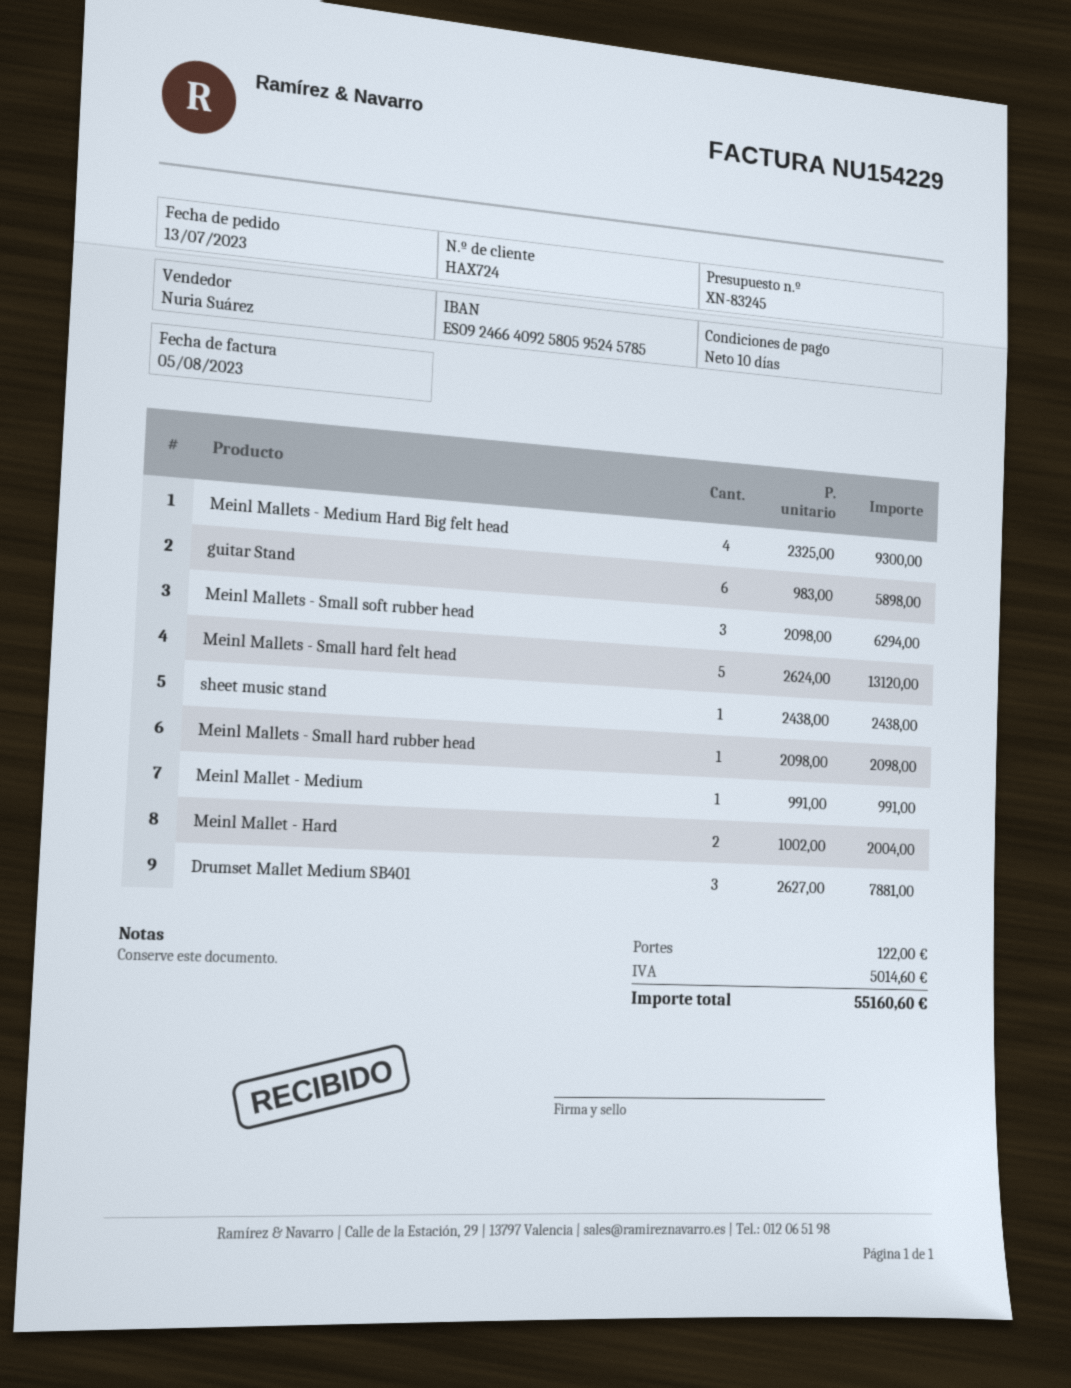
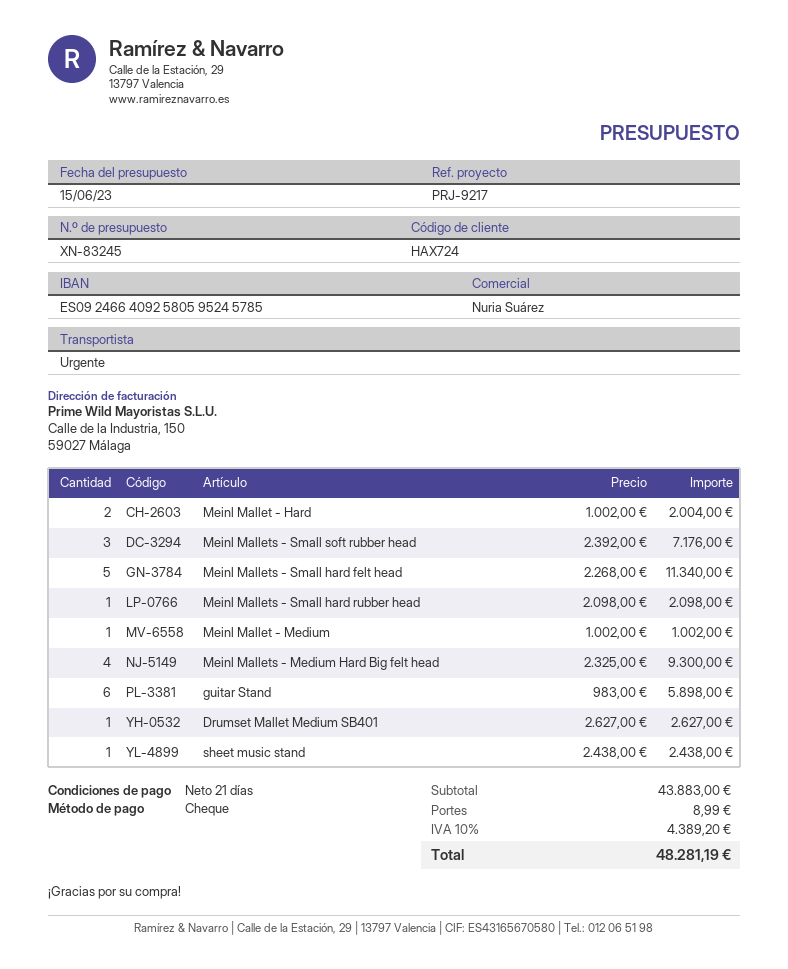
payment terms: 10 days -> 21 days
Meinl Mallets - Small soft rubber head: 3 x 2098.00 = 6294.00 -> 3 x 2392.00 = 7176.00
Meinl Mallets - Small hard felt head: 5 x 2624.00 = 13120.00 -> 5 x 2268.00 = 11340.00
Meinl Mallet - Medium: 1 x 991.00 = 991.00 -> 1 x 1002.00 = 1002.00
Drumset Mallet Medium SB401: 3 x 2627.00 = 7881.00 -> 1 x 2627.00 = 2627.00
shipping: 122.00 -> 8.99
tax: 5014.60 -> 4389.20
total: 55160.60 -> 48281.19

